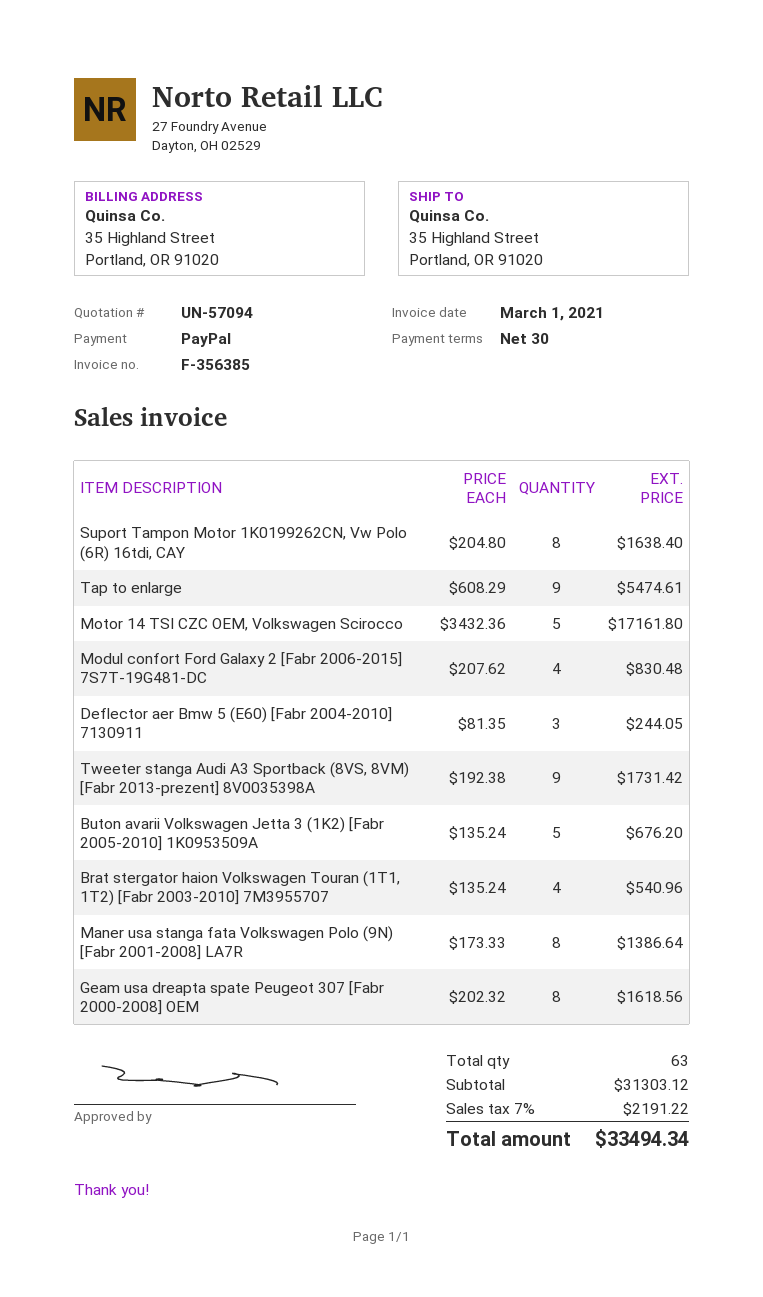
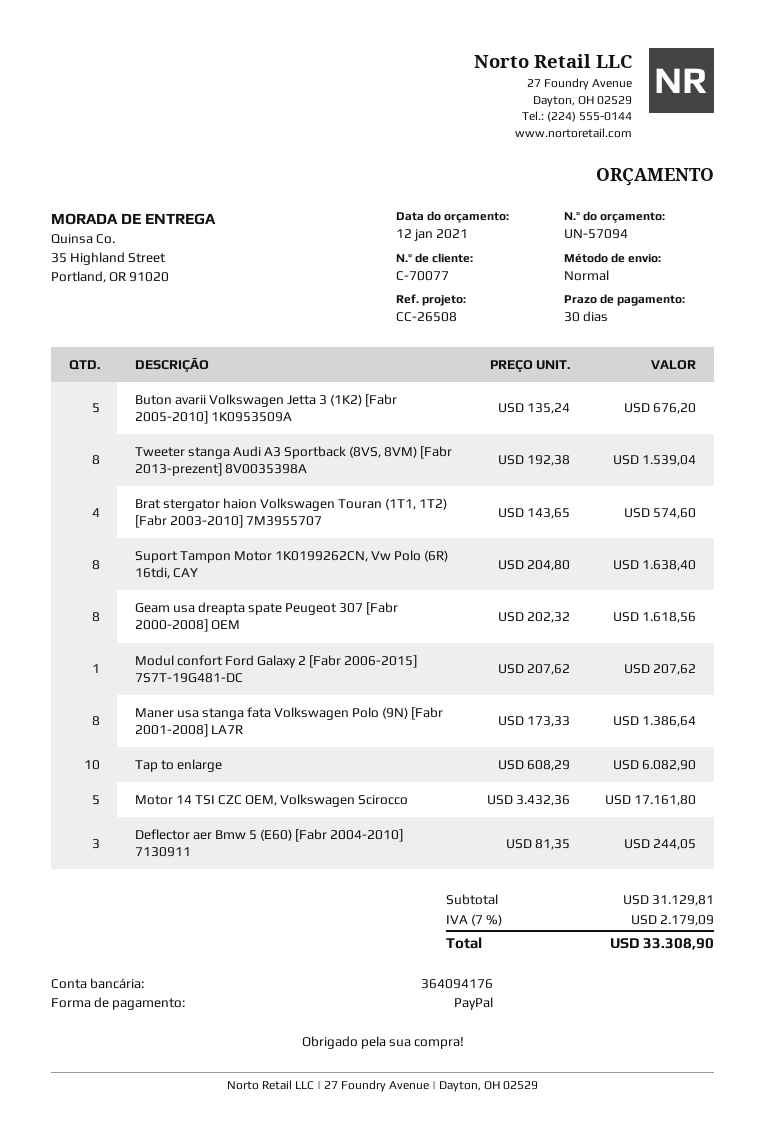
Tap to enlarge: 9 x 608.29 = 5474.61 -> 10 x 608.29 = 6082.90
Modul confort Ford Galaxy 2 [Fabr 2006-2015] 7S7T-19G481-DC: 4 x 207.62 = 830.48 -> 1 x 207.62 = 207.62
Tweeter stanga Audi A3 Sportback (8VS, 8VM) [Fabr 2013-prezent] 8V0035398A: 9 x 192.38 = 1731.42 -> 8 x 192.38 = 1539.04
Brat stergator haion Volkswagen Touran (1T1, 1T2) [Fabr 2003-2010] 7M3955707: 4 x 135.24 = 540.96 -> 4 x 143.65 = 574.60
subtotal: 31303.12 -> 31129.81
tax: 7% = 2191.22 -> 7% = 2179.09
total: 33494.34 -> 33308.90

